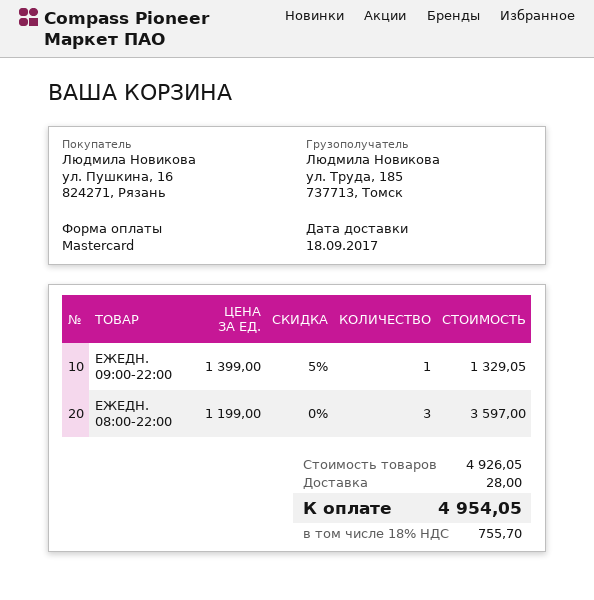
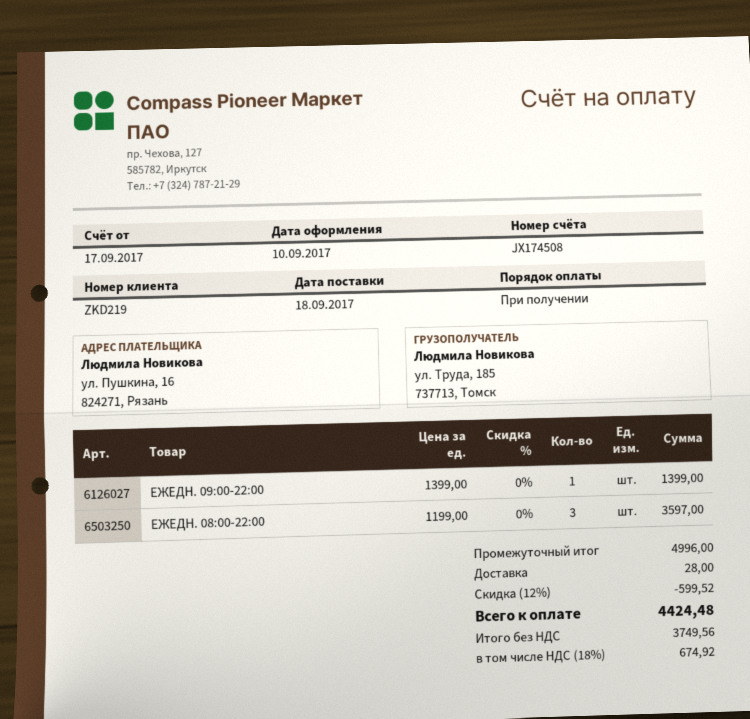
ЕЖЕДН. 09:00-22:00: 1 x 1399.00 - 5% = 1329.05 -> 1 x 1399.00 = 1399.00
subtotal: 4926.05 -> 4996.00
discount: none -> 12% = 599.52
tax: 18% = 755.70 -> 18% = 674.92
total: 4954.05 -> 4424.48

